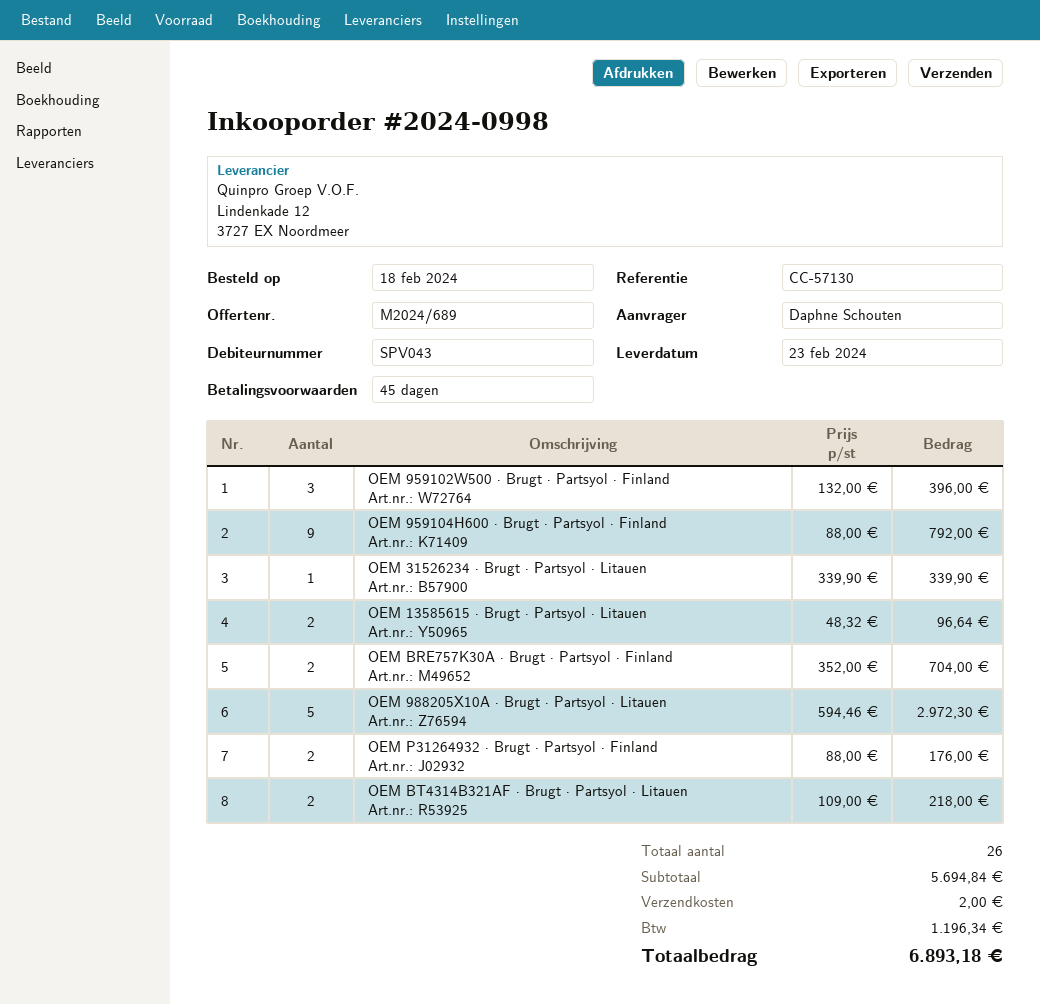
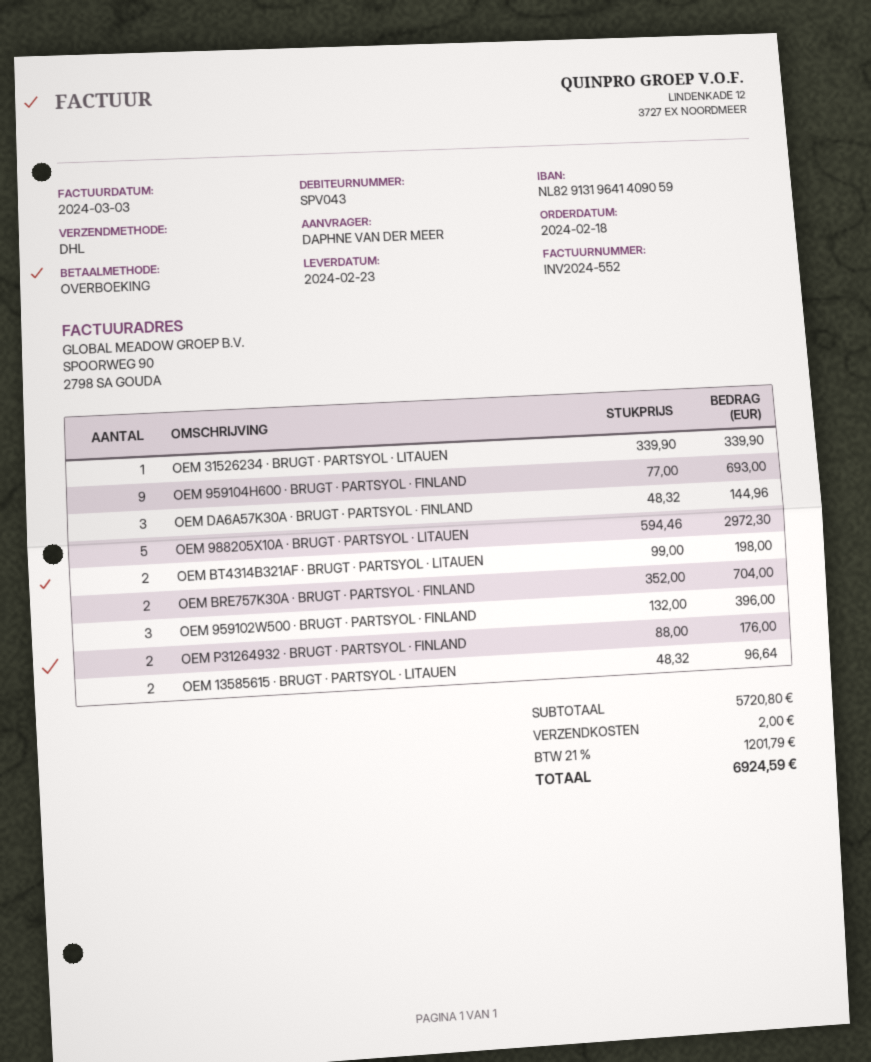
ordered by: Daphne Schouten -> DAPHNE VAN DER MEER
OEM 959104H600 · Brugt · Partsyol · Finland: 9 x 88.00 = 792.00 -> 9 x 77.00 = 693.00
OEM BT4314B321AF · Brugt · Partsyol · Litauen: 2 x 109.00 = 218.00 -> 2 x 99.00 = 198.00
OEM DA6A57K30A · BRUGT · PARTSYOL · FINLAND: none -> 3 x 48.32 = 144.96
subtotal: 5694.84 -> 5720.80
tax: 1196.34 -> 1201.79
total: 6893.18 -> 6924.59

